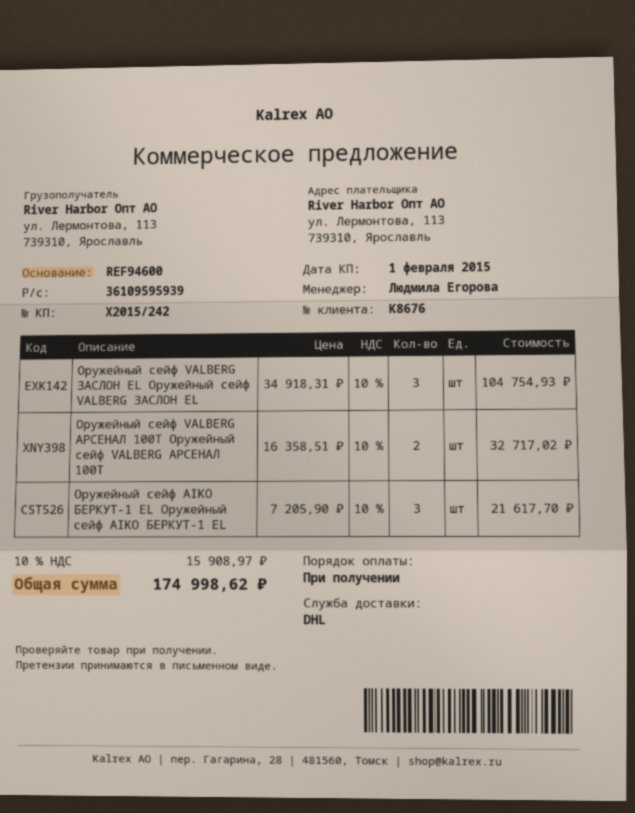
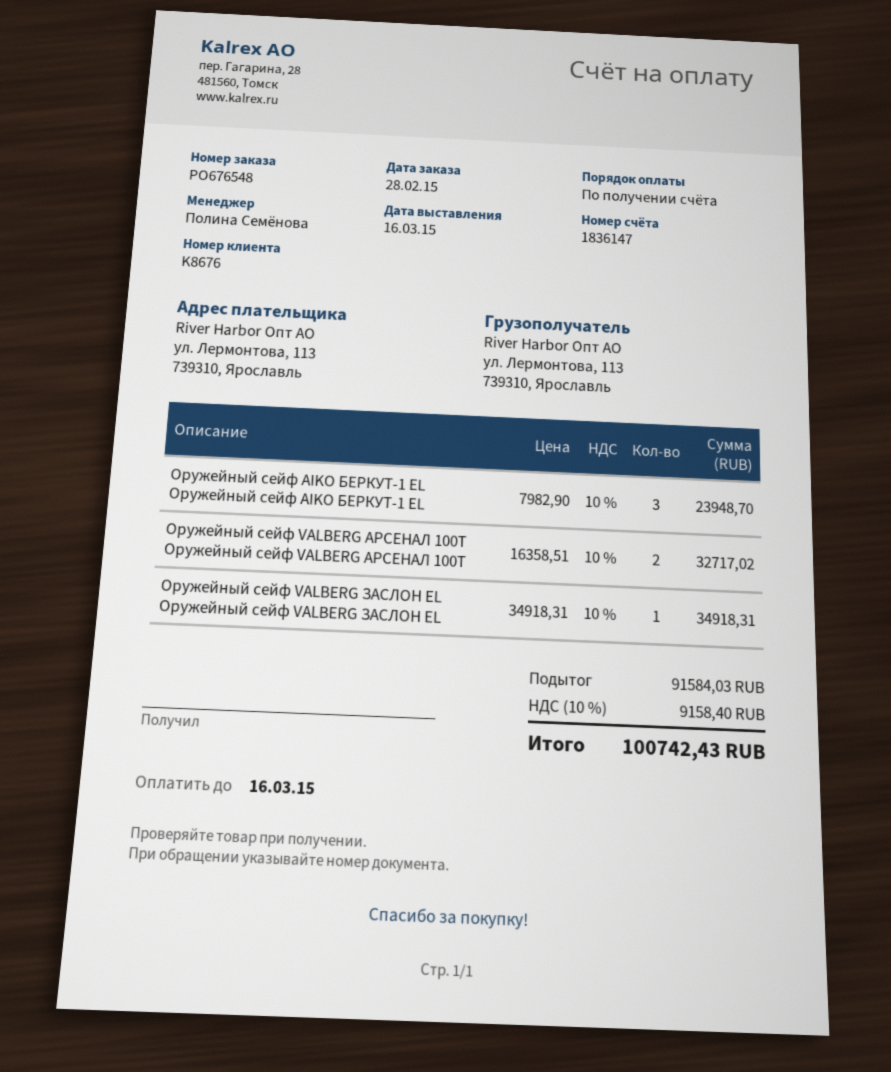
sales rep: Людмила Егорова -> Полина Семёнова
Оружейный сейф VALBERG ЗАСЛОН EL Оружейный сейф VALBERG ЗАСЛОН EL: 3 x 34918.31 = 104754.93 -> 1 x 34918.31 = 34918.31
Оружейный сейф AIKO БЕРКУТ-1 EL Оружейный сейф AIKO БЕРКУТ-1 EL: 3 x 7205.90 = 21617.70 -> 3 x 7982.90 = 23948.70
tax: 10% = 15908.97 -> 10% = 9158.40
total: 174998.62 -> 100742.43

